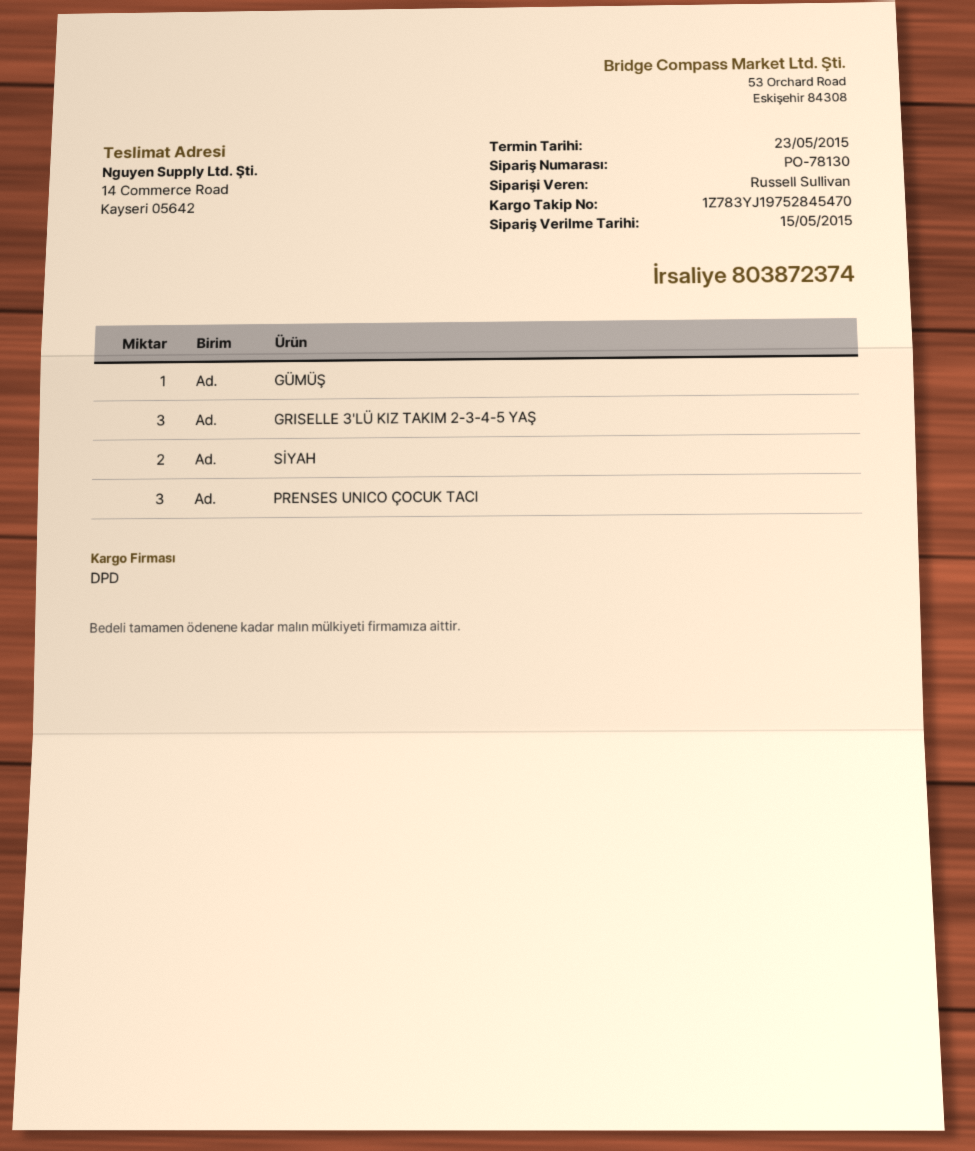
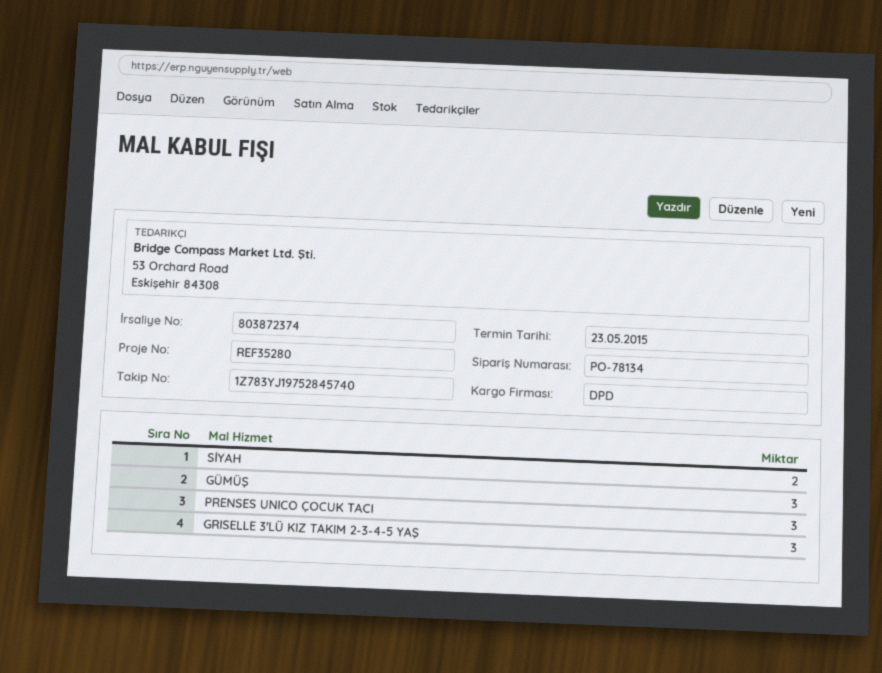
order number: PO-78130 -> PO-78134
tracking number: 1Z783YJ19752845470 -> 1Z783YJ19752845740
GÜMÜŞ: 1 -> 3

